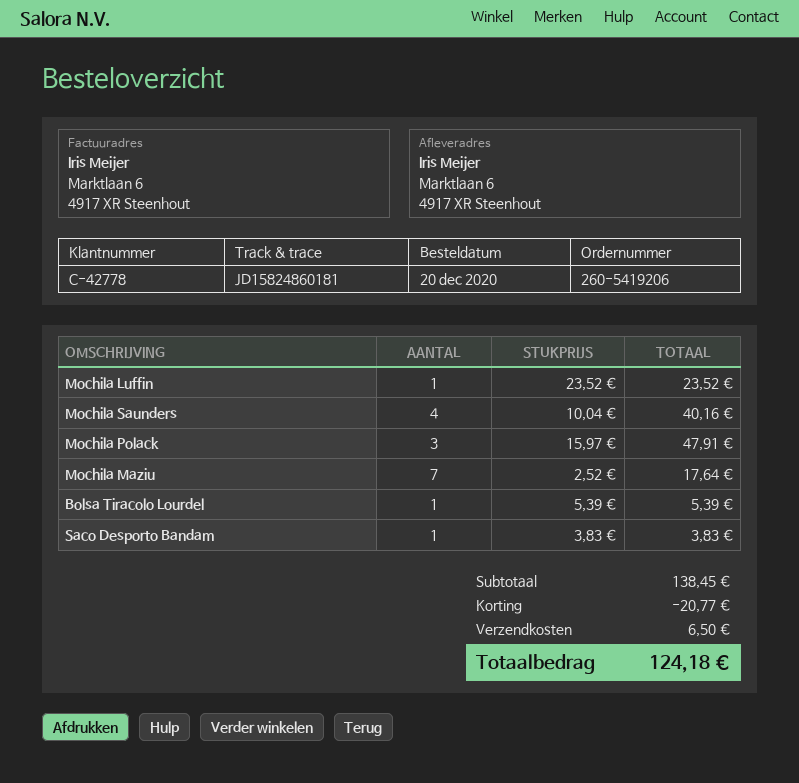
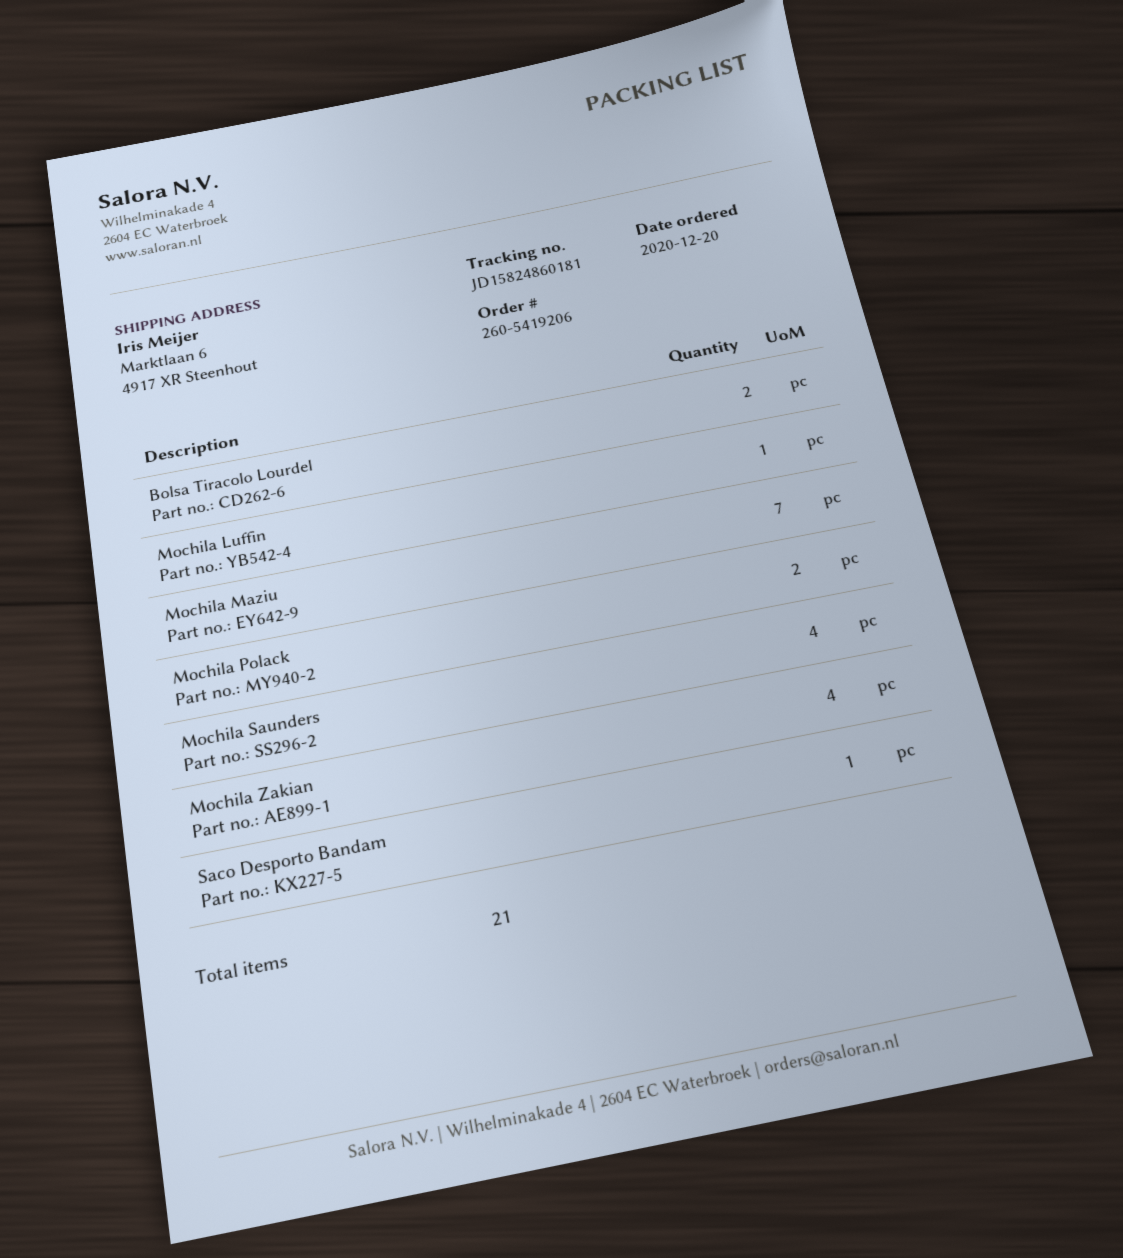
Mochila Polack: 3 -> 2
Bolsa Tiracolo Lourdel: 1 -> 2
Mochila Zakian: none -> 4

